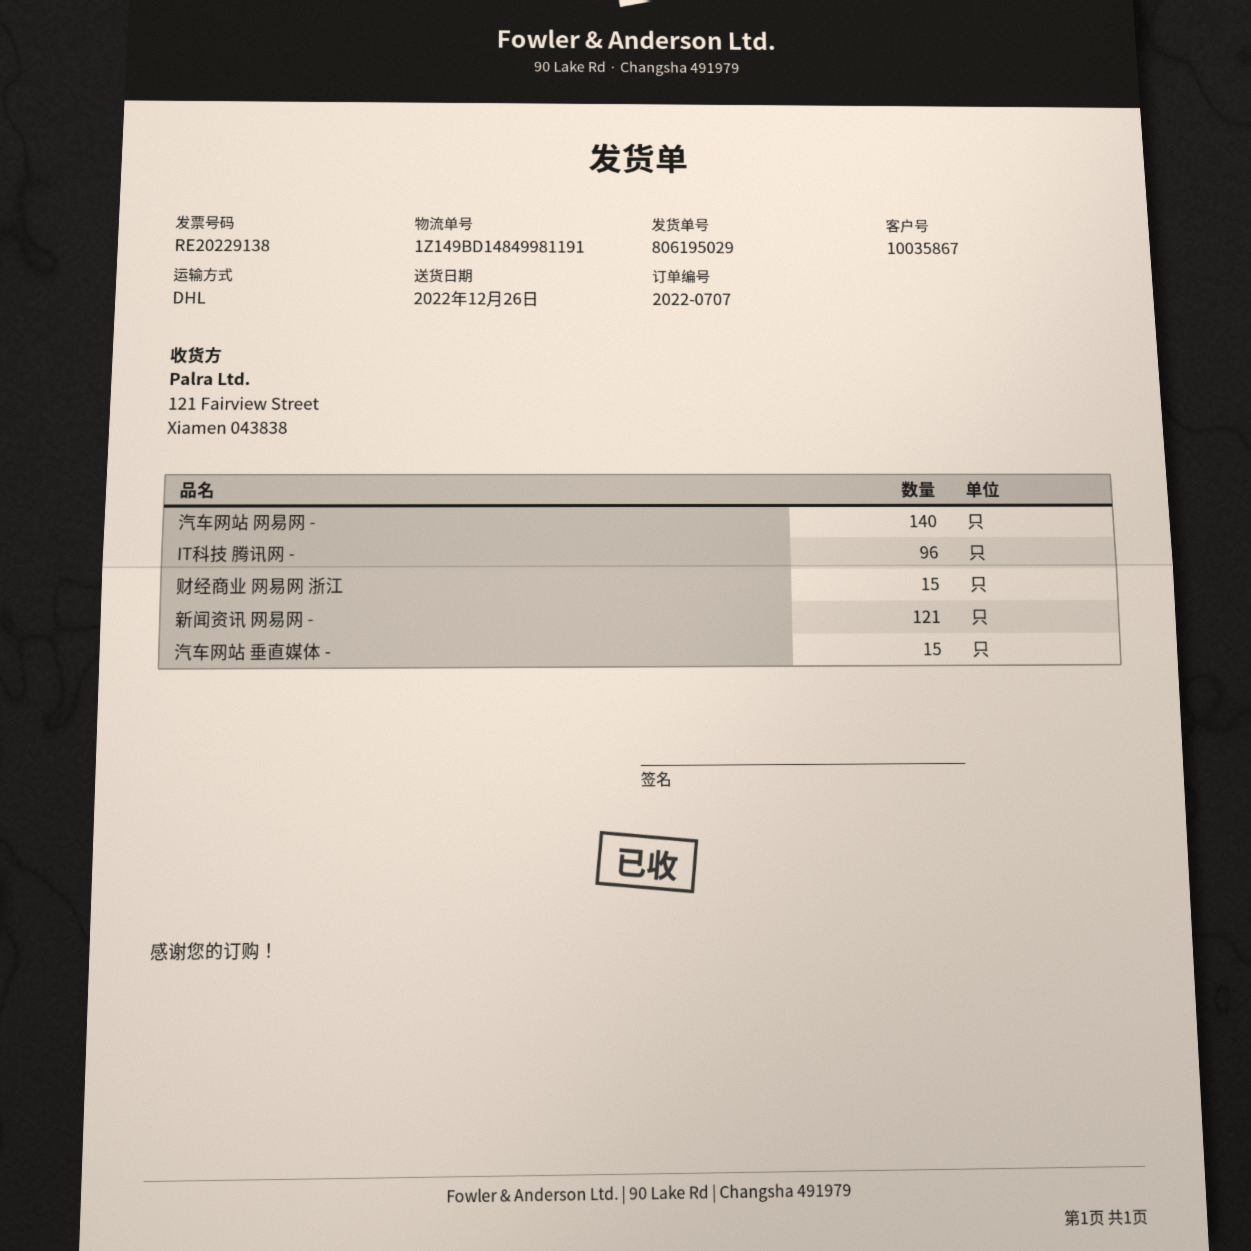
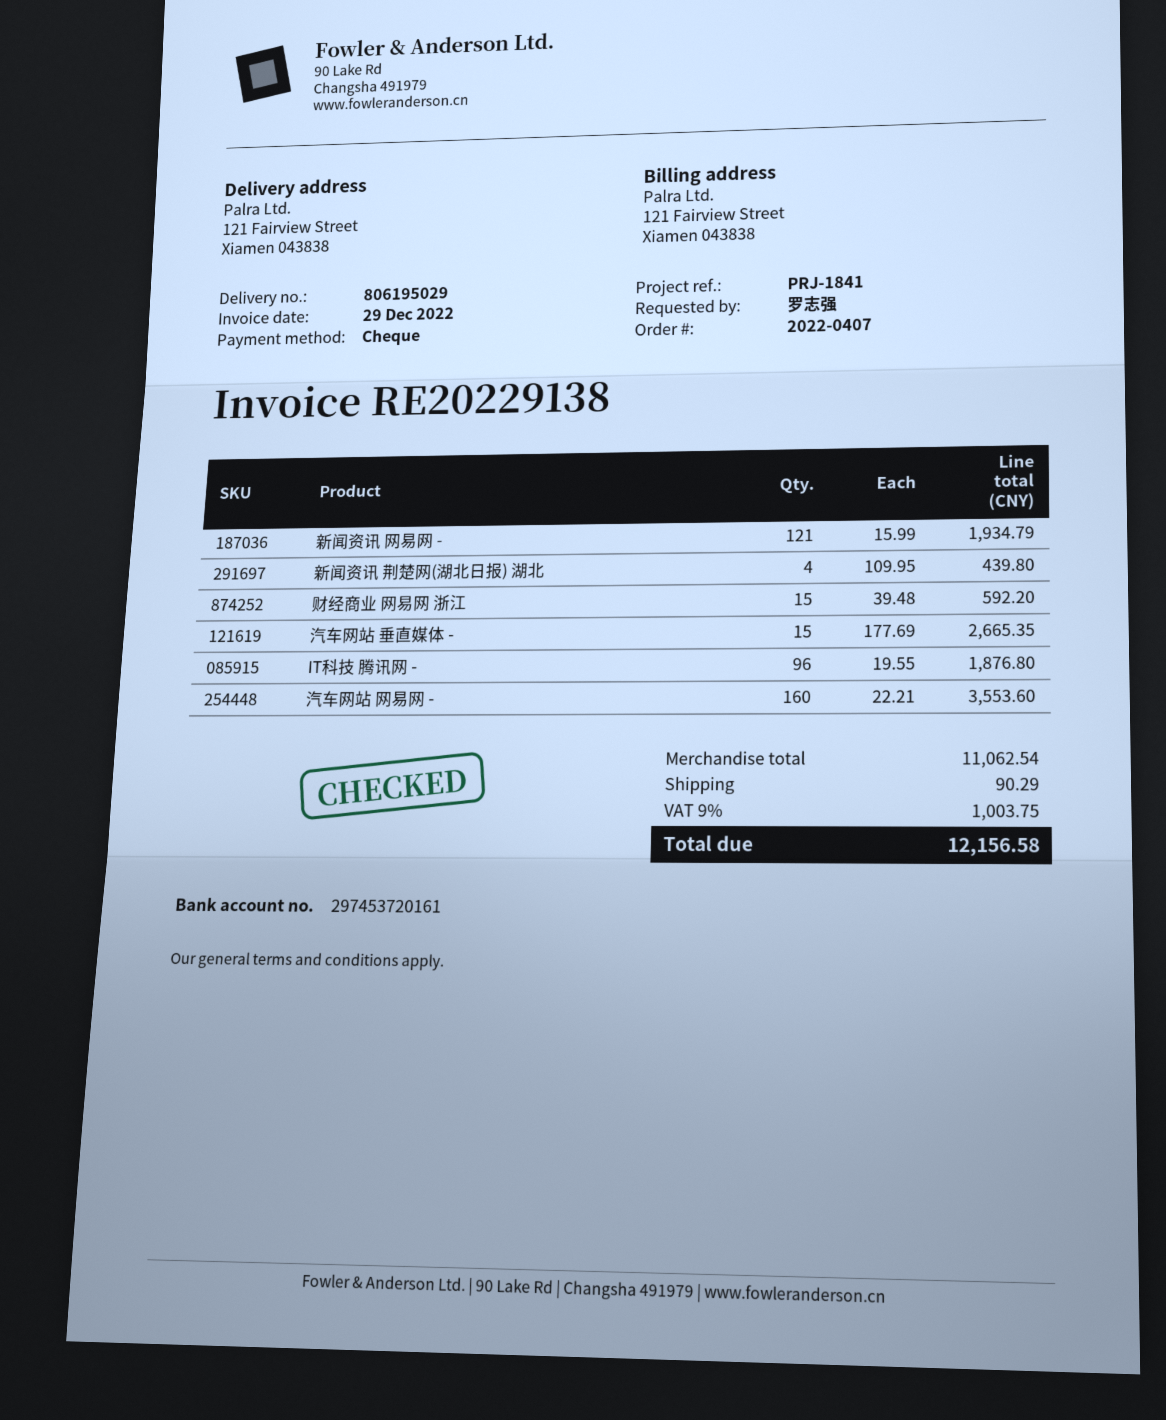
order number: 2022-0707 -> 2022-0407
汽车网站 网易网 -: 140 -> 160
新闻资讯 荆楚网(湖北日报) 湖北: none -> 4

